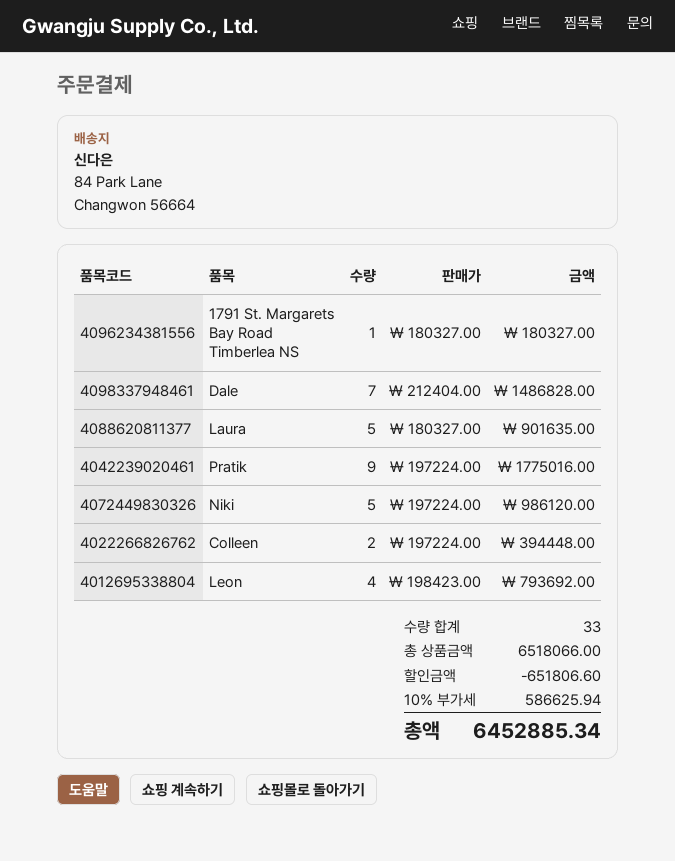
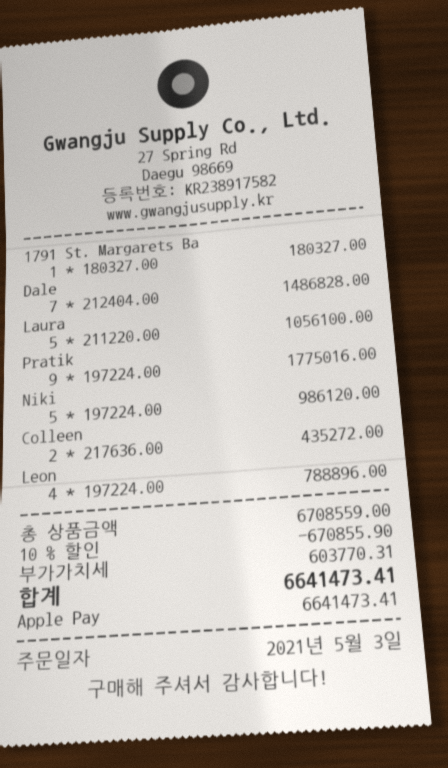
Laura: 5 x 180327.00 = 901635.00 -> 5 x 211220.00 = 1056100.00
Colleen: 2 x 197224.00 = 394448.00 -> 2 x 217636.00 = 435272.00
Leon: 4 x 198423.00 = 793692.00 -> 4 x 197224.00 = 788896.00
subtotal: 6518066.00 -> 6708559.00
discount: 651806.60 -> 670855.90
tax: 586625.94 -> 603770.31
total: 6452885.34 -> 6641473.41

